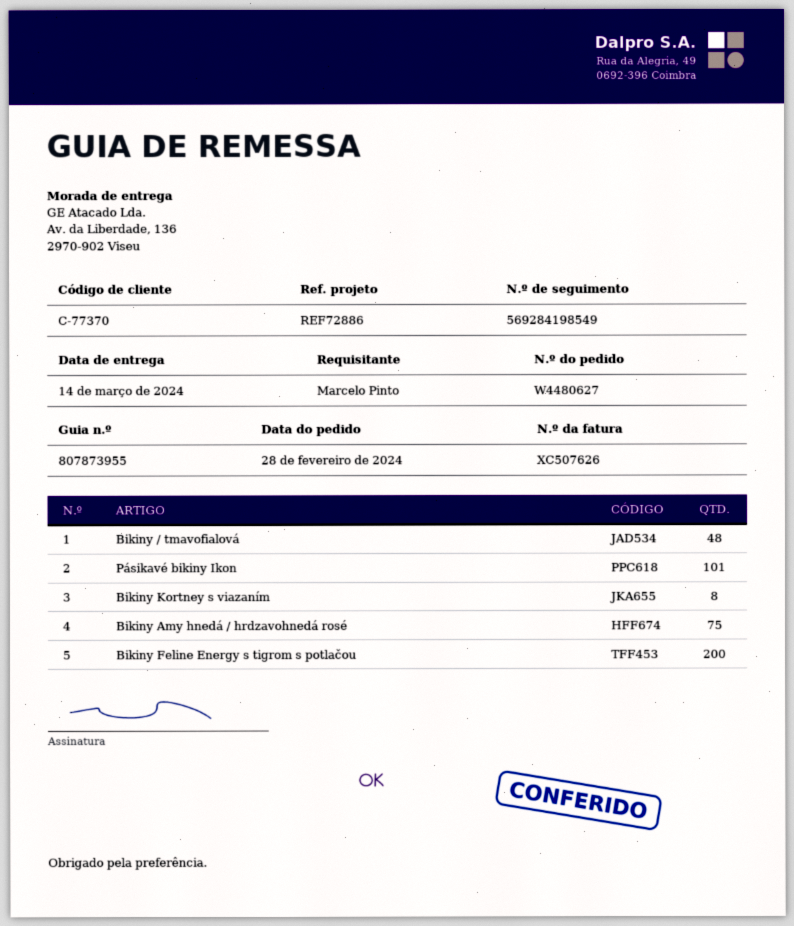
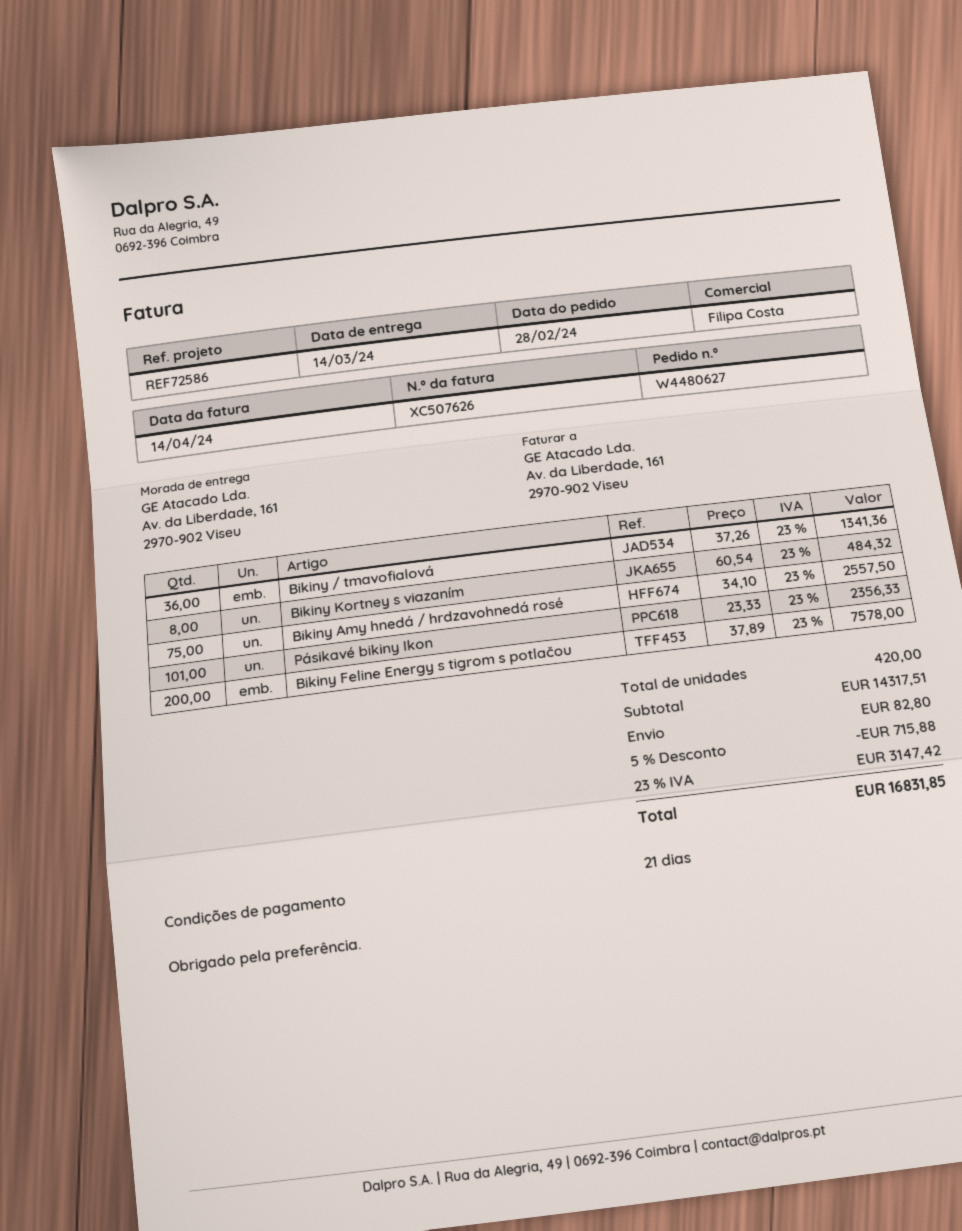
reference: REF72886 -> REF72586
ship to: Av. da Liberdade, 136, 2970-902 Viseu -> Av. da Liberdade, 161, 2970-902 Viseu
Bikiny / tmavofialová: 48 -> 36

